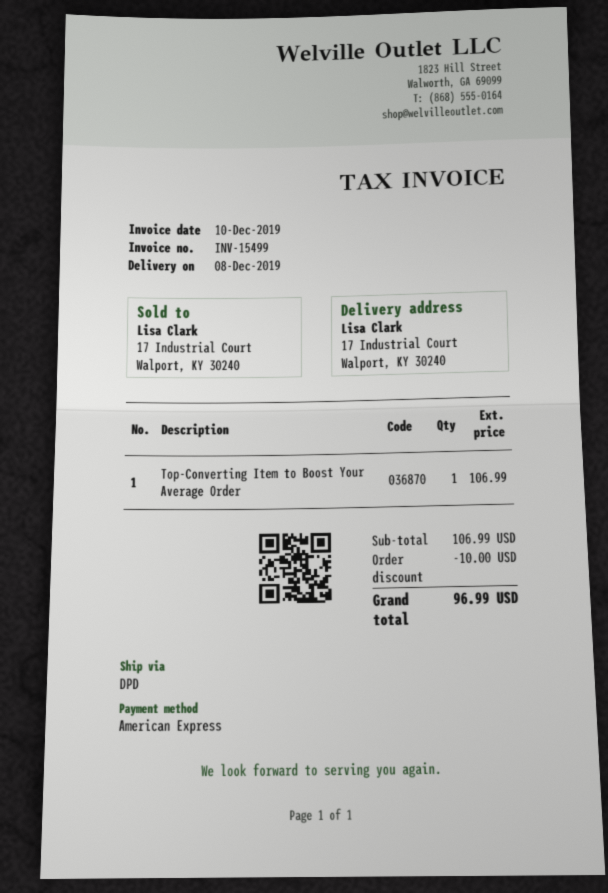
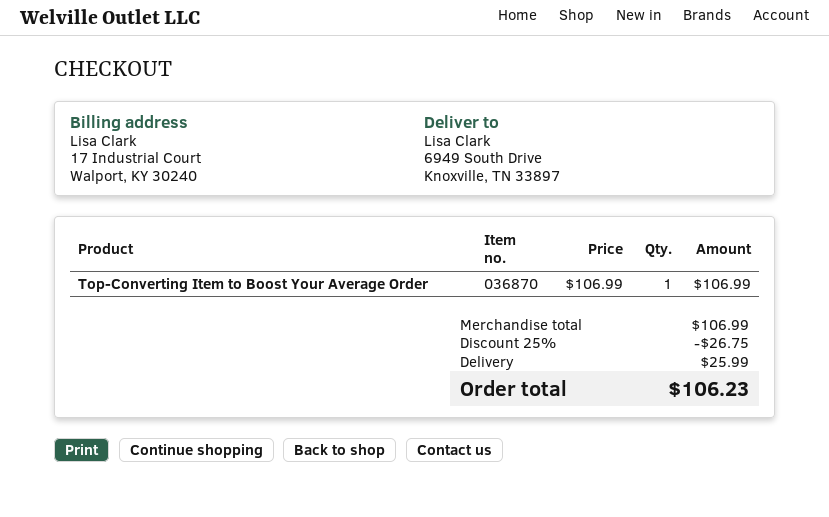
ship to: 17 Industrial Court, Walport, KY 30240 -> 6949 South Drive, Knoxville, TN 33897
discount: 10.00 -> 26.75
shipping: none -> 25.99
total: 96.99 -> 106.23

